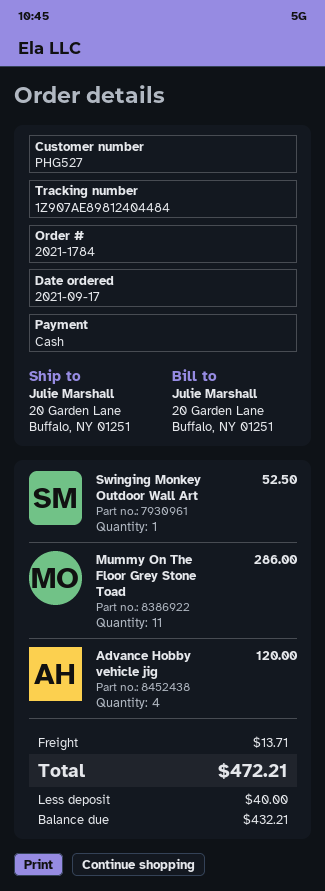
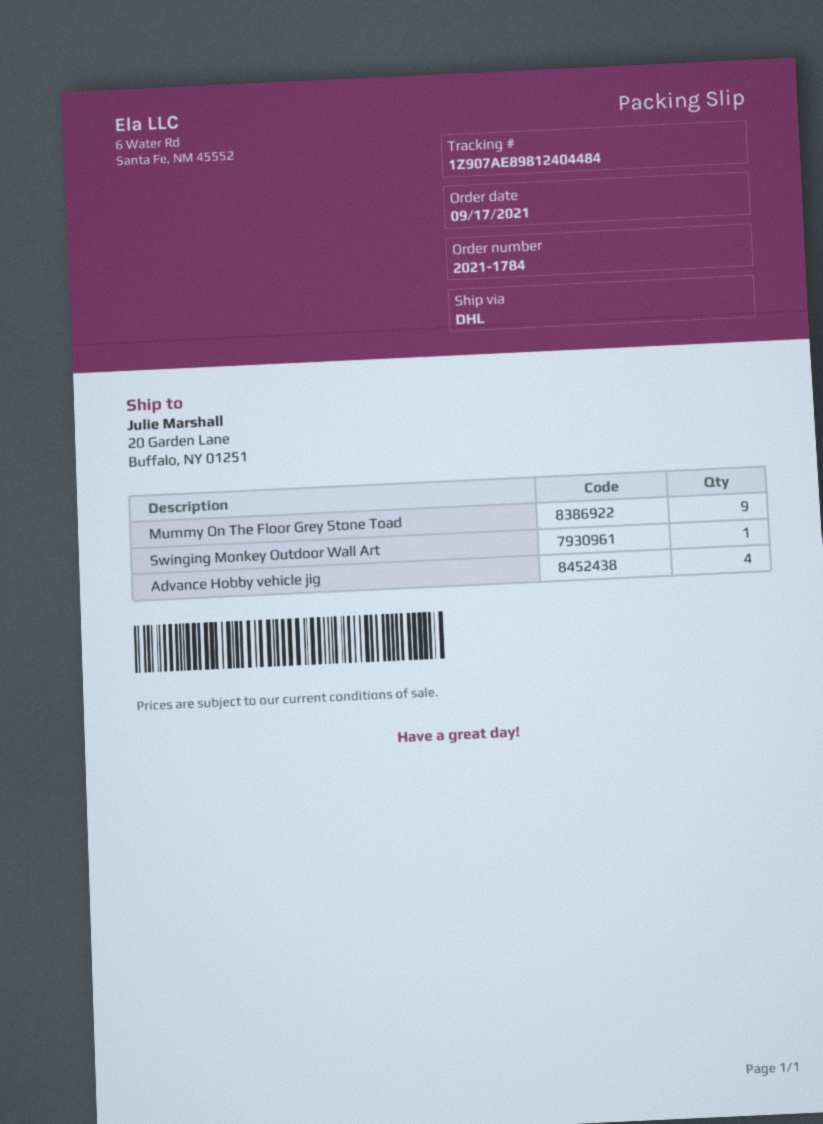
Mummy On The Floor Grey Stone Toad: 11 -> 9

